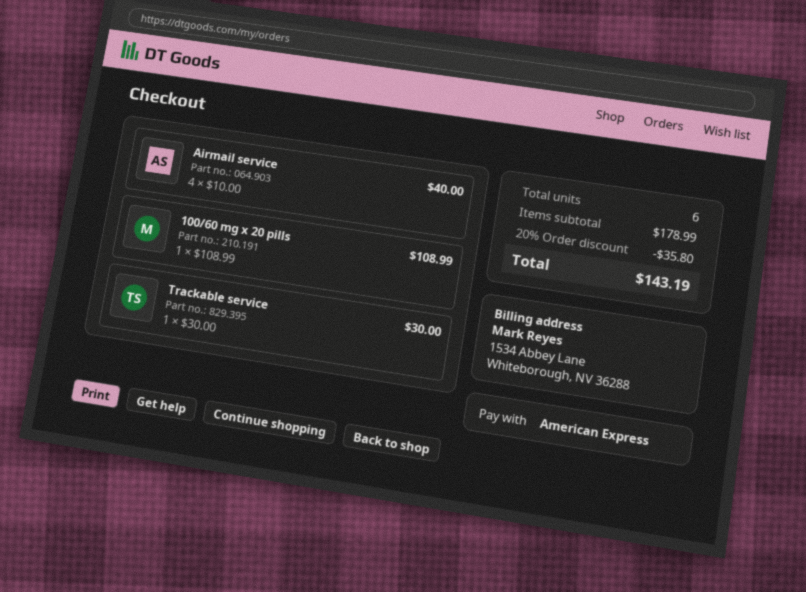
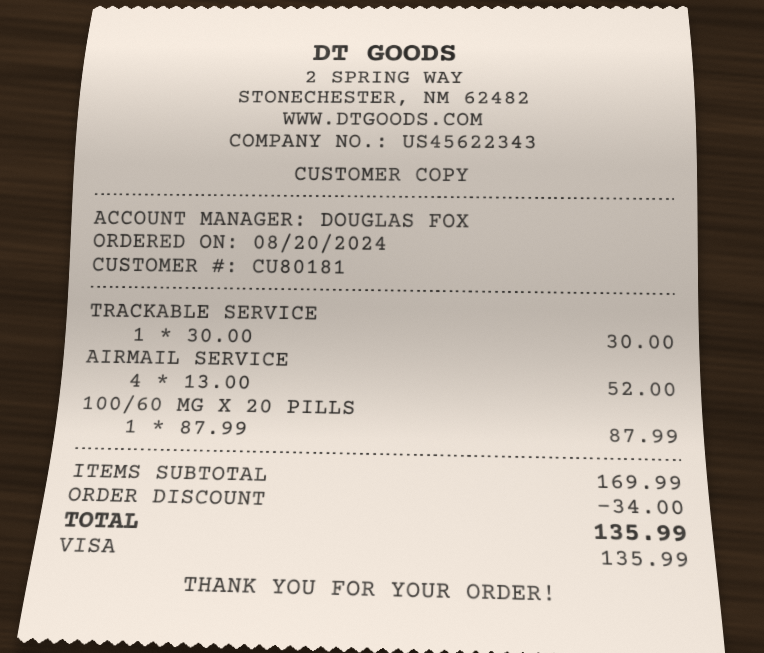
payment method: American Express -> Visa
Airmail service: 4 x 10.00 = 40.00 -> 4 x 13.00 = 52.00
100/60 mg x 20 pills: 1 x 108.99 = 108.99 -> 1 x 87.99 = 87.99
subtotal: 178.99 -> 169.99
discount: 35.80 -> 34.00
total: 143.19 -> 135.99

